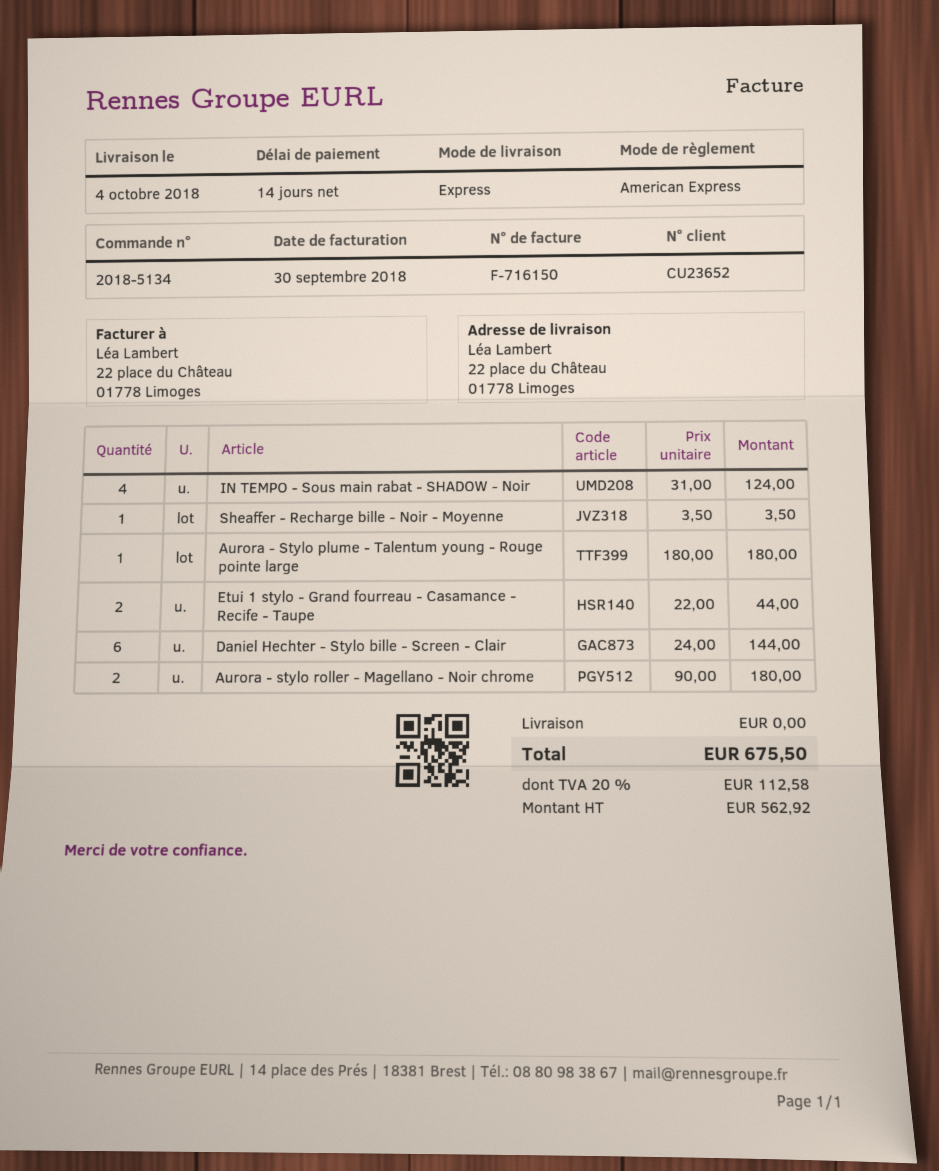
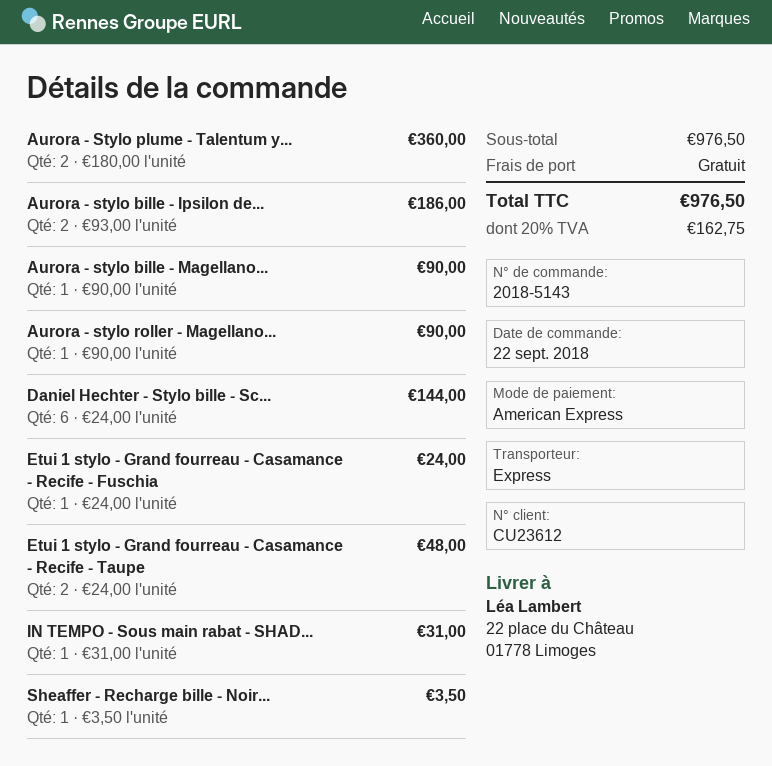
order number: 2018-5134 -> 2018-5143
customer number: CU23652 -> CU23612
IN TEMPO - Sous main rabat - SHADOW - Noir: 4 x 31.00 = 124.00 -> 1 x 31.00 = 31.00
Aurora - Stylo plume - Talentum young - Rouge pointe large: 1 x 180.00 = 180.00 -> 2 x 180.00 = 360.00
Etui 1 stylo - Grand fourreau - Casamance - Recife - Taupe: 2 x 22.00 = 44.00 -> 2 x 24.00 = 48.00
Aurora - stylo roller - Magellano - Noir chrome: 2 x 90.00 = 180.00 -> 1 x 90.00 = 90.00
Aurora - stylo bille - Ipsilon de...: none -> 2 x 93.00 = 186.00
Aurora - stylo bille - Magellano...: none -> 1 x 90.00 = 90.00
Etui 1 stylo - Grand fourreau - Casamance - Recife - Fuschia: none -> 1 x 24.00 = 24.00
tax: 20% = 112.58 -> 20% = 162.75
total: 675.50 -> 976.50

